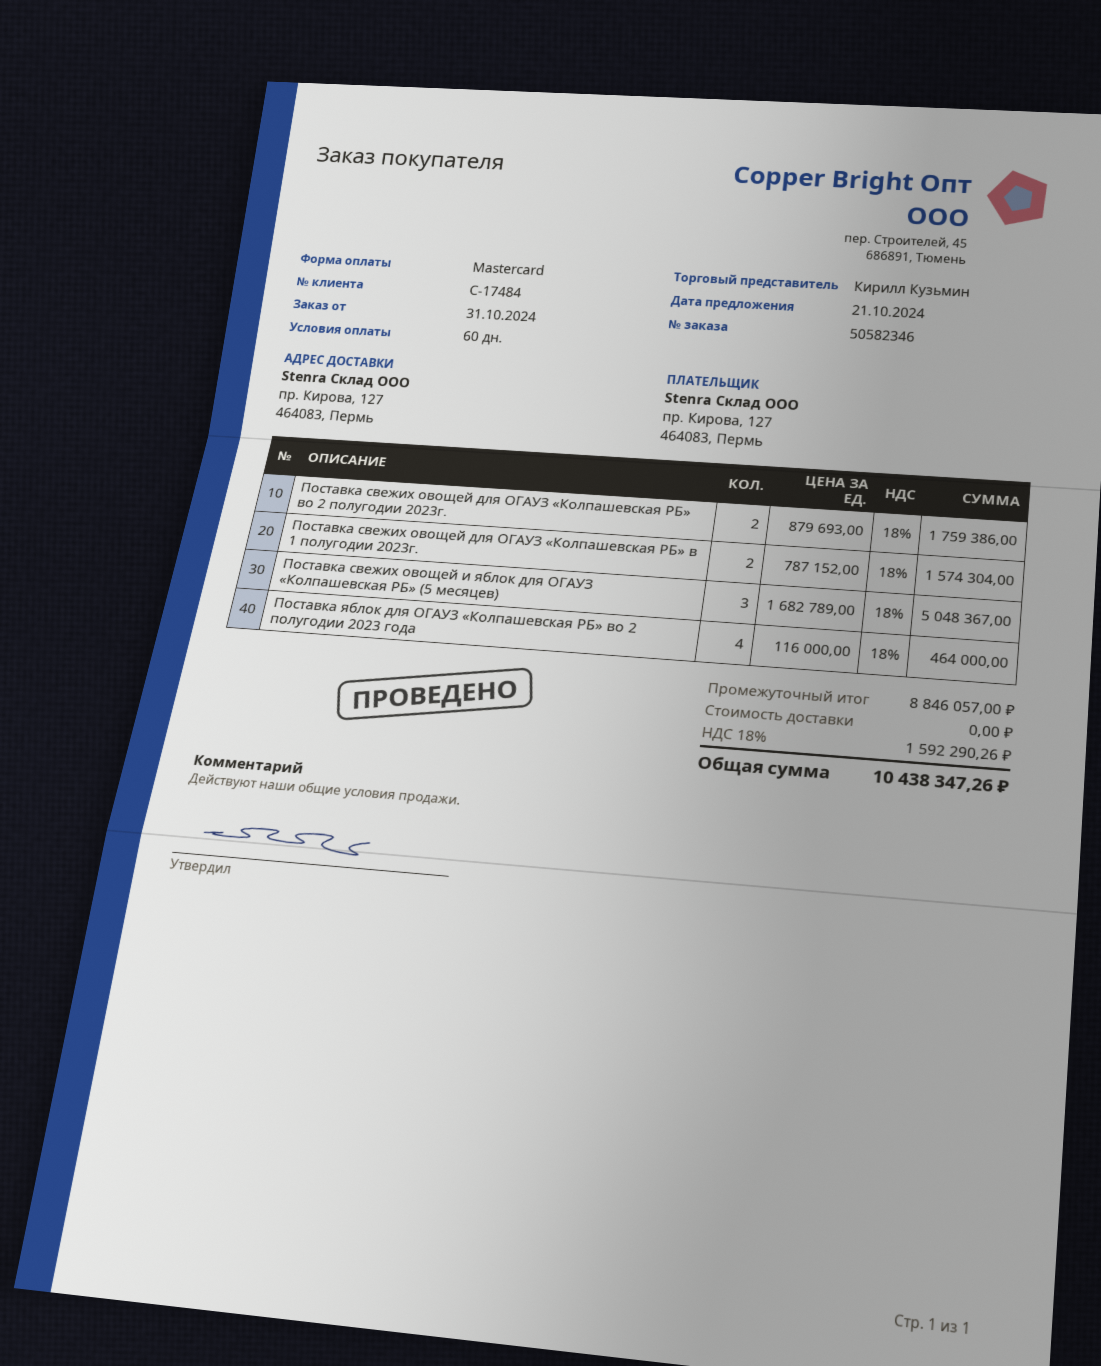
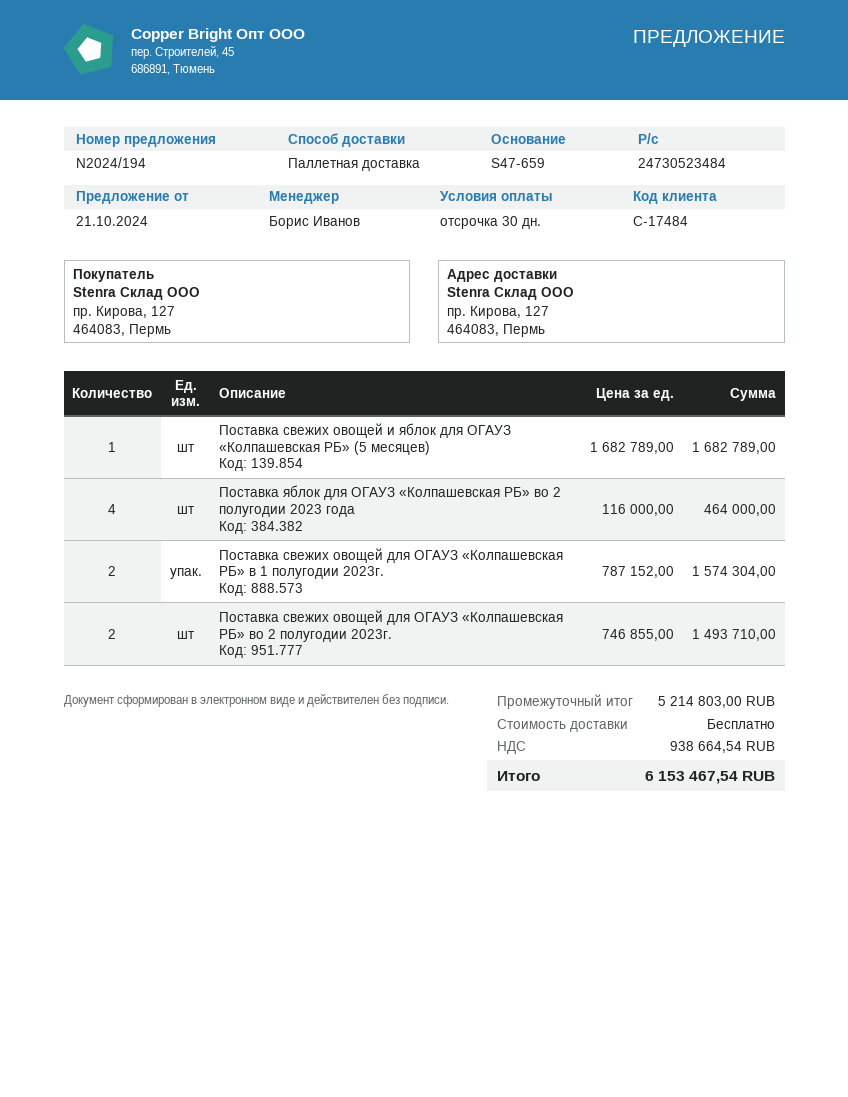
payment terms: 60 days -> 30 days
sales rep: Кирилл Кузьмин -> Борис Иванов
Поставка свежих овощей для ОГАУЗ «Колпашевская РБ» во 2 полугодии 2023г.: 2 x 879693.00 = 1759386.00 -> 2 x 746855.00 = 1493710.00
Поставка свежих овощей и яблок для ОГАУЗ «Колпашевская РБ» (5 месяцев): 3 x 1682789.00 = 5048367.00 -> 1 x 1682789.00 = 1682789.00
subtotal: 8846057.00 -> 5214803.00
tax: 1592290.26 -> 938664.54
total: 10438347.26 -> 6153467.54

